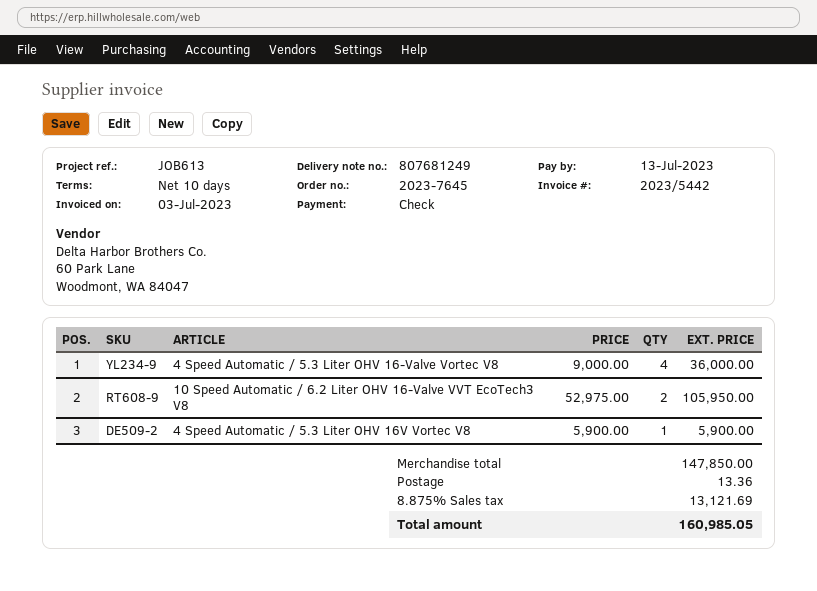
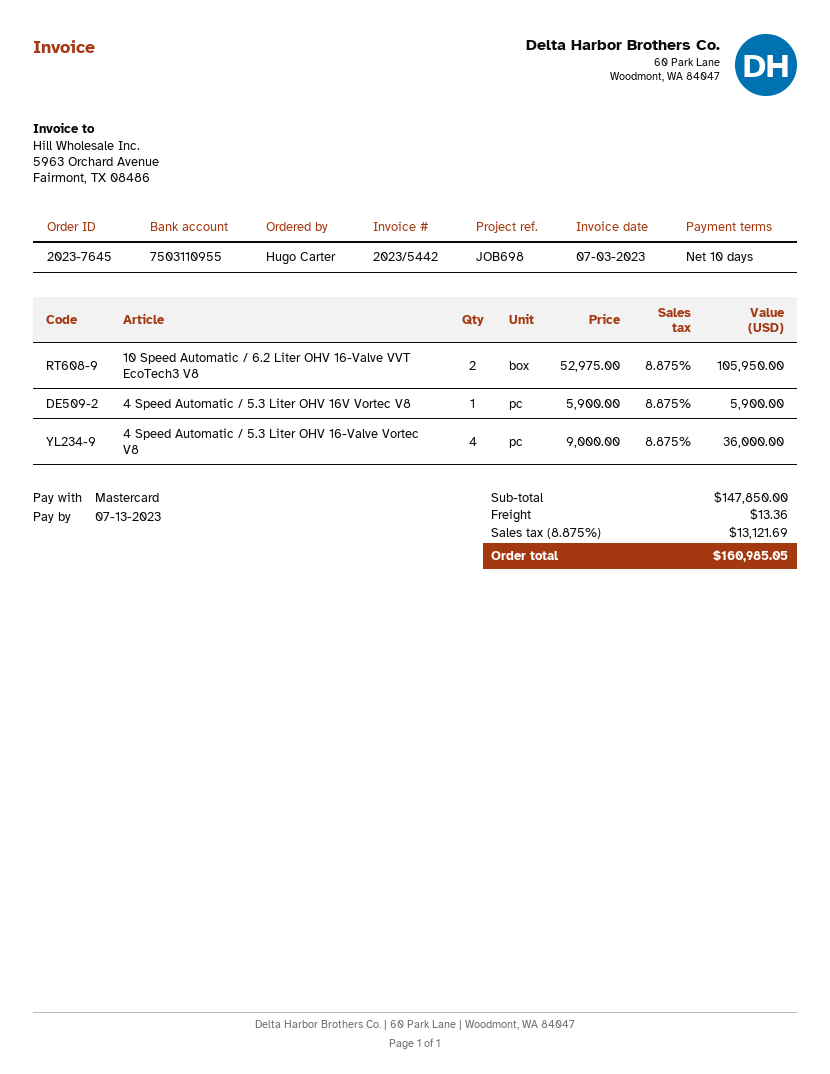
reference: JOB613 -> JOB698
payment method: cheque -> Mastercard

